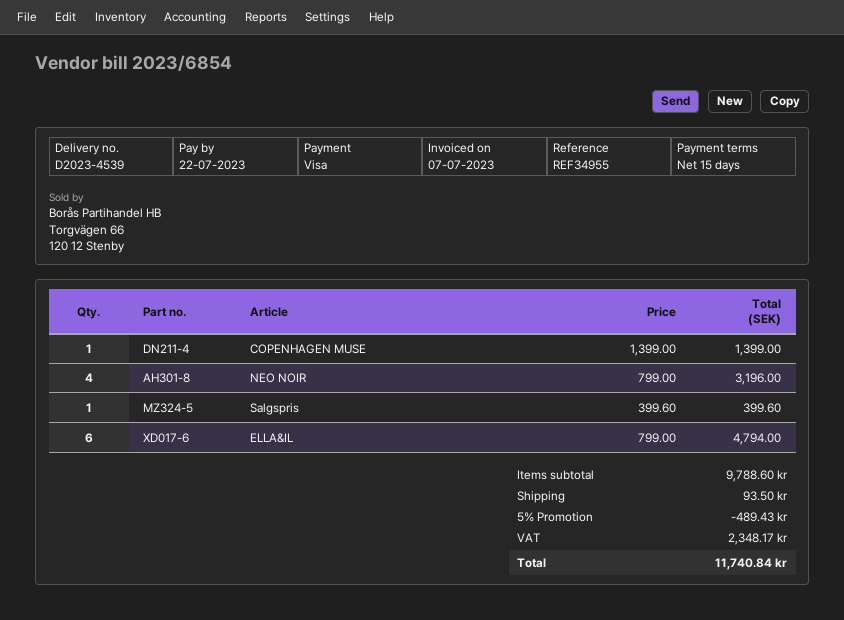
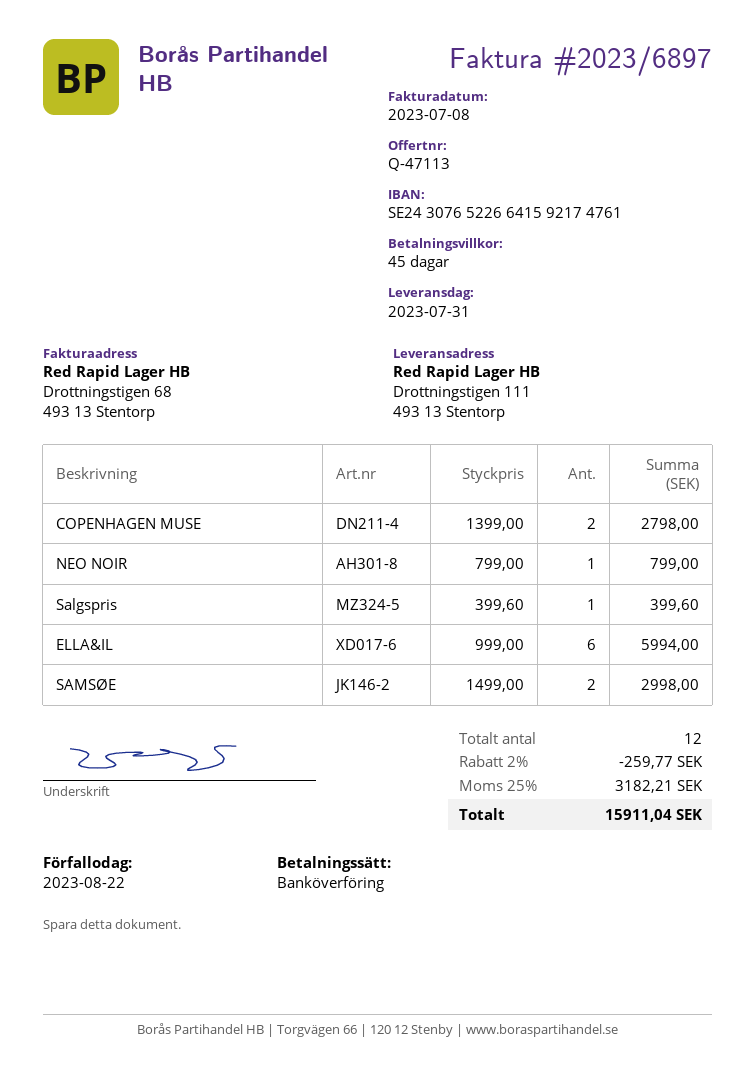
invoice number: 2023/6854 -> 2023/6897
invoice date: 2023-07-07 -> 2023-07-08
payment terms: 15 days -> 45 days
due date: 2023-07-22 -> 2023-08-22
payment method: Visa -> bank transfer
COPENHAGEN MUSE: 1 x 1399.00 = 1399.00 -> 2 x 1399.00 = 2798.00
NEO NOIR: 4 x 799.00 = 3196.00 -> 1 x 799.00 = 799.00
ELLA&IL: 6 x 799.00 = 4794.00 -> 6 x 999.00 = 5994.00
SAMSØE: none -> 2 x 1499.00 = 2998.00
discount: 5% = 489.43 -> 2% = 259.77
shipping: 93.50 -> none
tax: 2348.17 -> 3182.21
total: 11740.84 -> 15911.04

